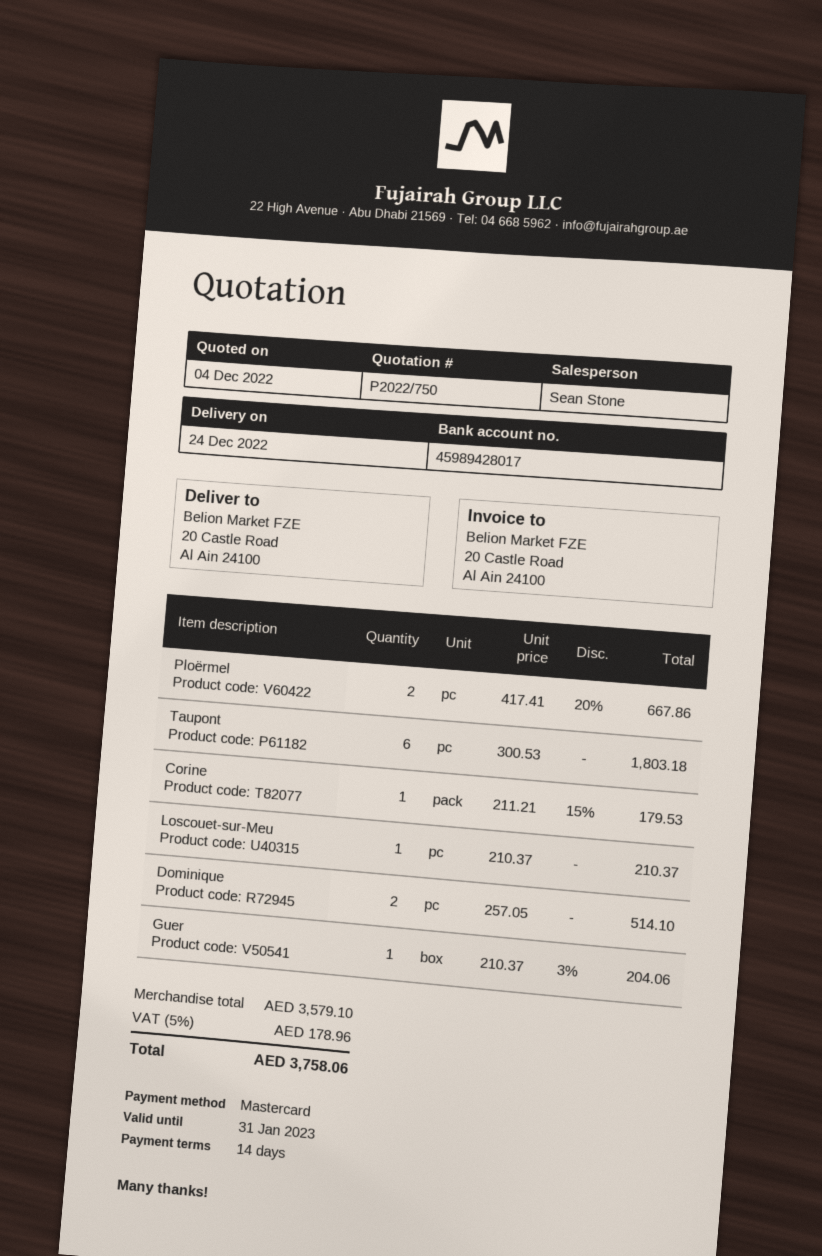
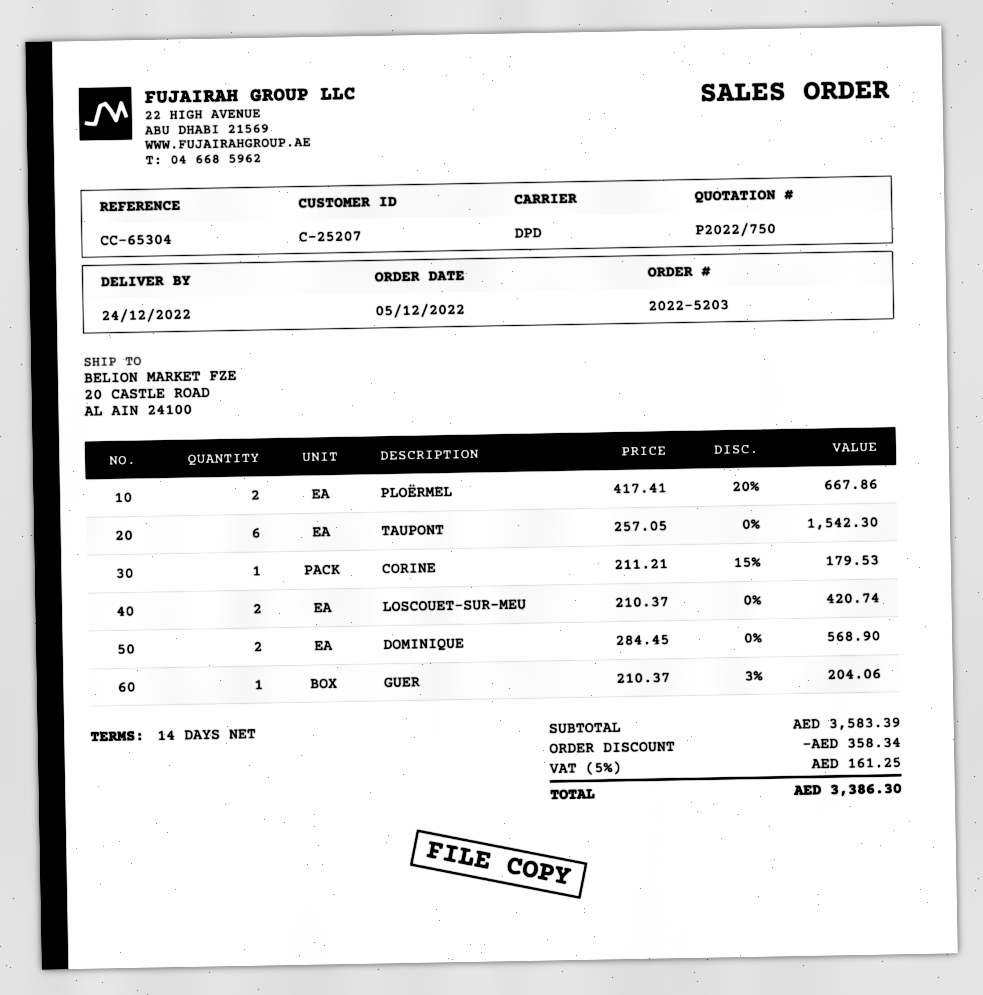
Taupont: 6 x 300.53 = 1803.18 -> 6 x 257.05 = 1542.30
Loscouet-sur-Meu: 1 x 210.37 = 210.37 -> 2 x 210.37 = 420.74
Dominique: 2 x 257.05 = 514.10 -> 2 x 284.45 = 568.90
subtotal: 3579.10 -> 3583.39
discount: none -> 358.34
tax: 5% = 178.96 -> 5% = 161.25
total: 3758.06 -> 3386.30

